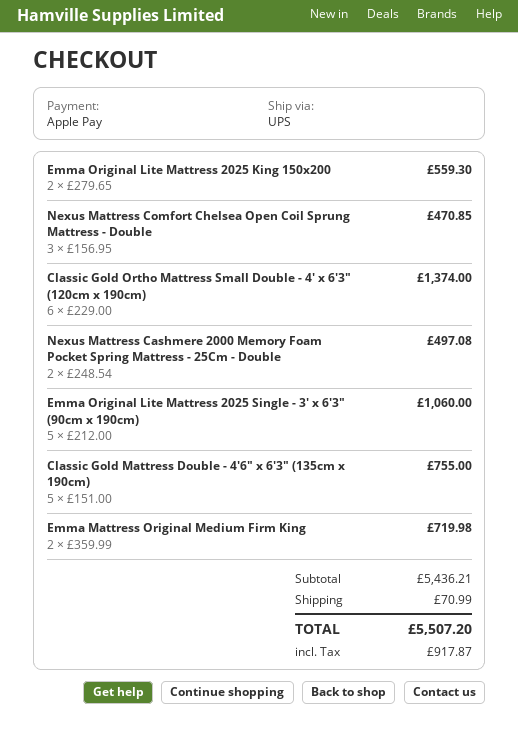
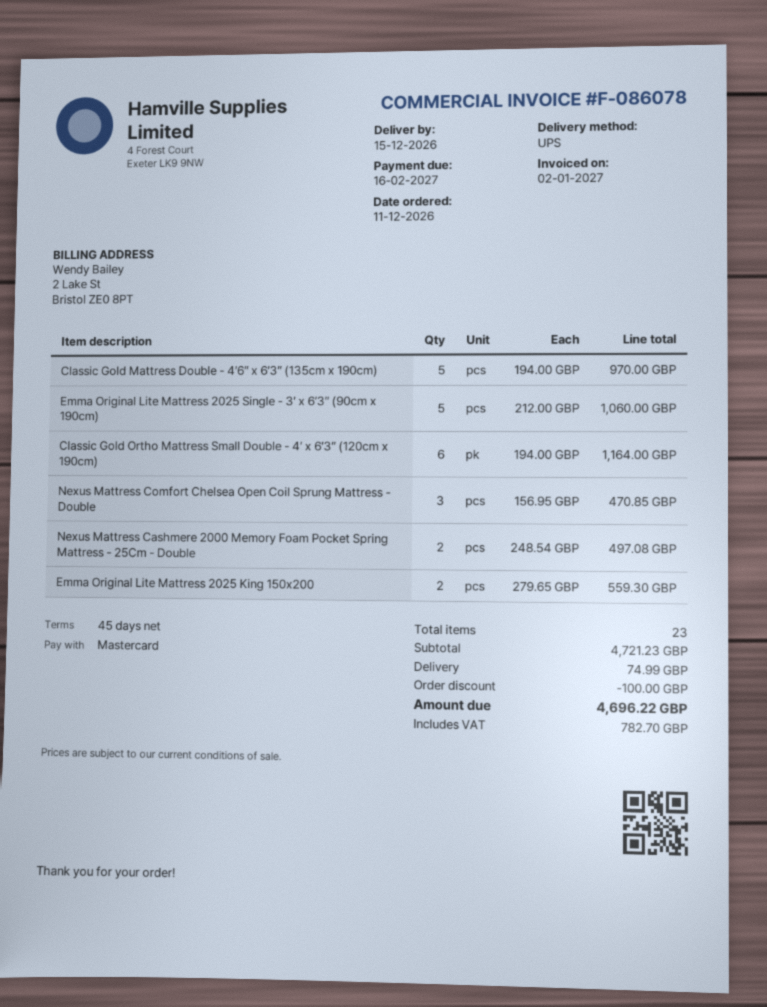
payment method: Apple Pay -> Mastercard
Classic Gold Ortho Mattress Small Double - 4′ x 6′3″ (120cm x 190cm): 6 x 229.00 = 1374.00 -> 6 x 194.00 = 1164.00
Classic Gold Mattress Double - 4′6″ x 6′3″ (135cm x 190cm): 5 x 151.00 = 755.00 -> 5 x 194.00 = 970.00
Emma Mattress Original Medium Firm King: 2 x 359.99 = 719.98 -> none
subtotal: 5436.21 -> 4721.23
discount: none -> 100.00
shipping: 70.99 -> 74.99
tax: 917.87 -> 782.70
total: 5507.20 -> 4696.22

